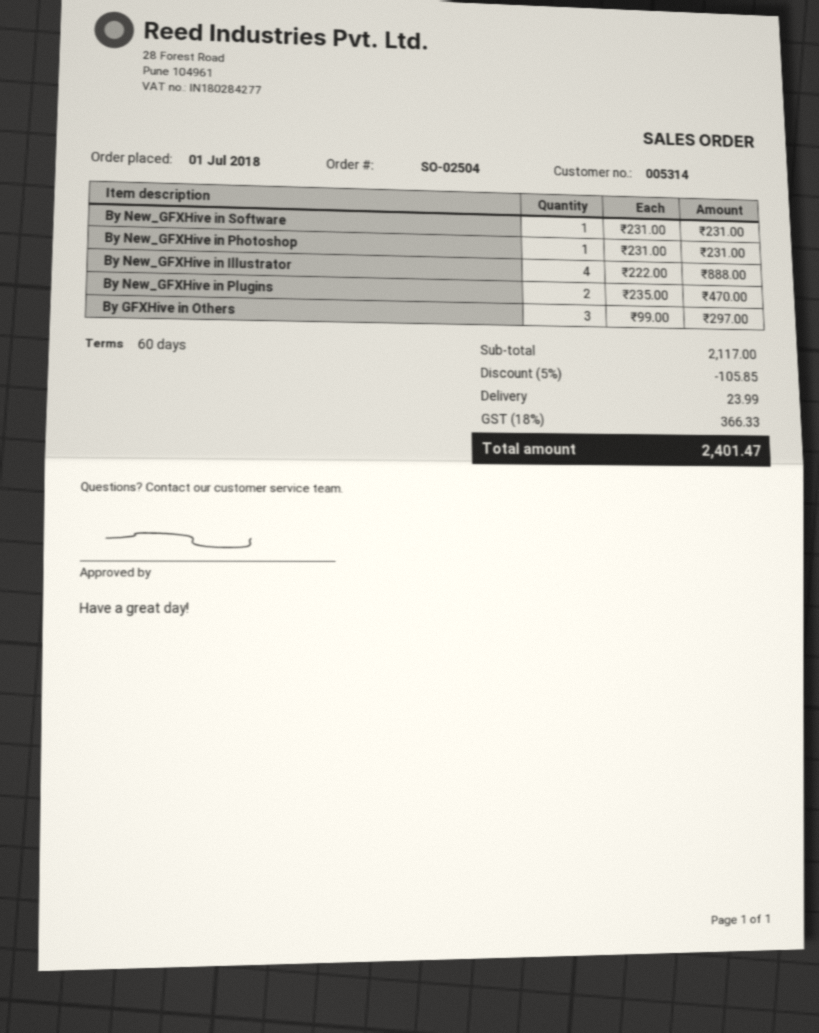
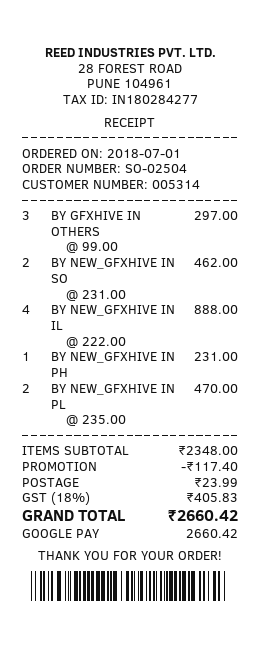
By New_GFXHive in Software: 1 x 231.00 = 231.00 -> 2 x 231.00 = 462.00
subtotal: 2117.00 -> 2348.00
discount: 105.85 -> 117.40
tax: 18% = 366.33 -> 18% = 405.83
total: 2401.47 -> 2660.42

